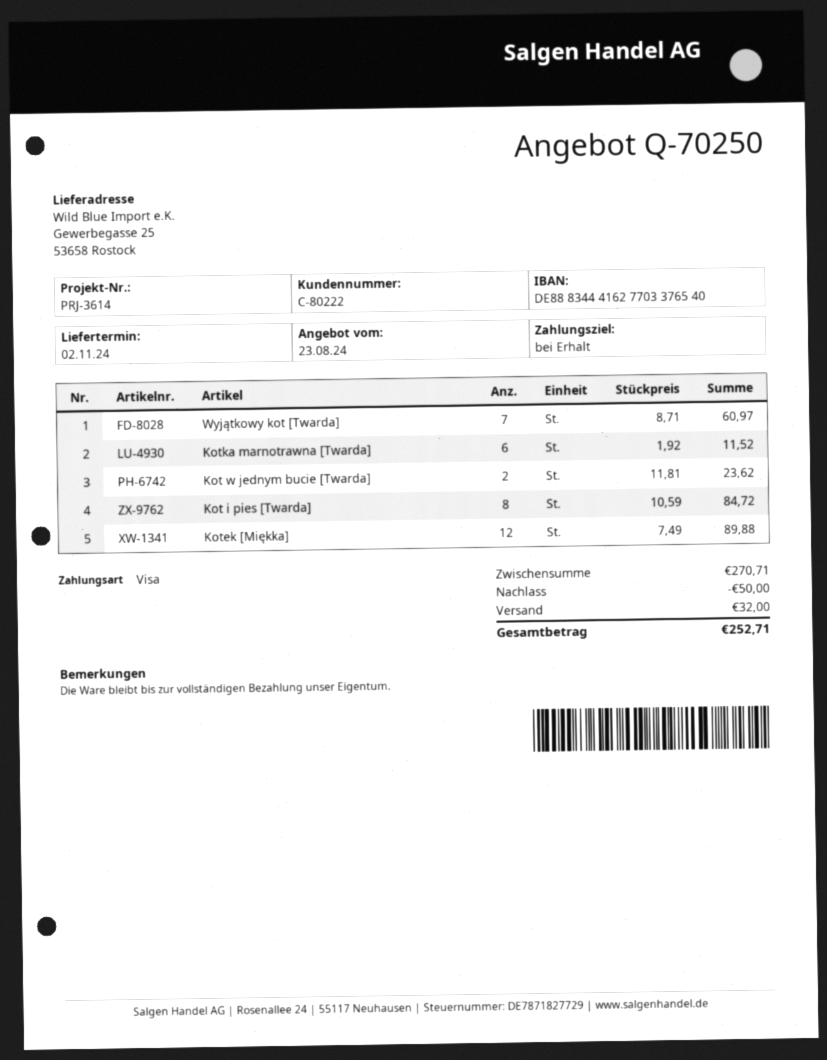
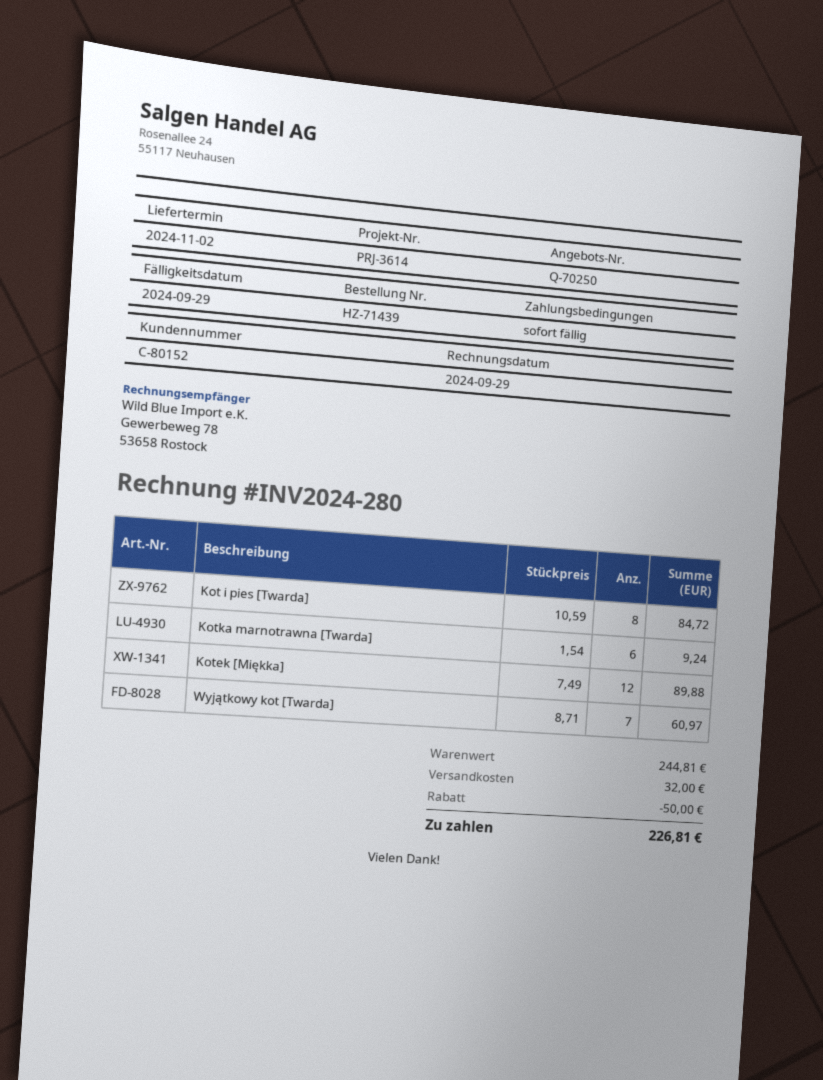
customer number: C-80222 -> C-80152
Kotka marnotrawna [Twarda]: 6 x 1.92 = 11.52 -> 6 x 1.54 = 9.24
Kot w jednym bucie [Twarda]: 2 x 11.81 = 23.62 -> none
subtotal: 270.71 -> 244.81
total: 252.71 -> 226.81

